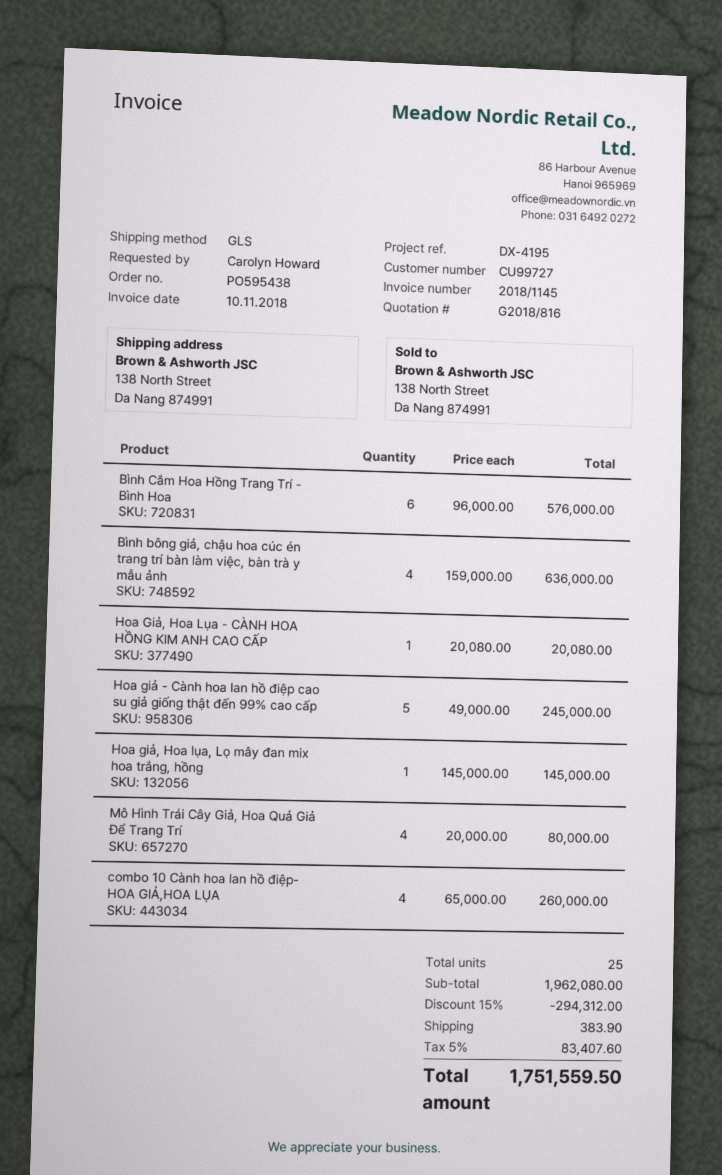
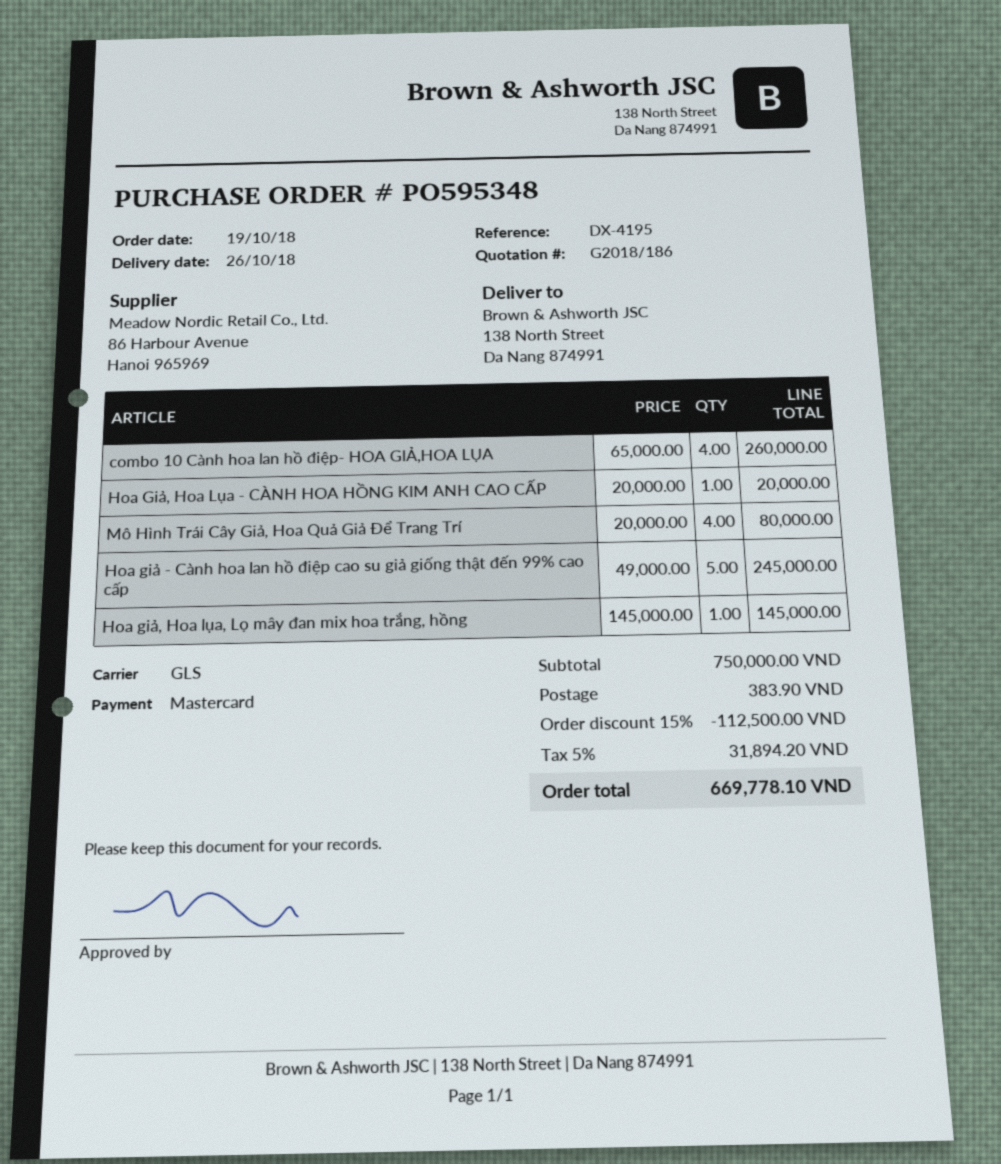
quote number: G2018/816 -> G2018/186
order number: PO595438 -> PO595348
Bình Cắm Hoa Hồng Trang Trí - Bình Hoa: 6 x 96000.00 = 576000.00 -> none
Bình bông giả, chậu hoa cúc én trang trí bàn làm việc, bàn trà y mẫu ảnh: 4 x 159000.00 = 636000.00 -> none
Hoa Giả, Hoa Lụa - CÀNH HOA HỒNG KIM ANH CAO CẤP: 1 x 20080.00 = 20080.00 -> 1 x 20000.00 = 20000.00
subtotal: 1962080.00 -> 750000.00
discount: 15% = 294312.00 -> 15% = 112500.00
tax: 5% = 83407.60 -> 5% = 31894.20
total: 1751559.50 -> 669778.10

